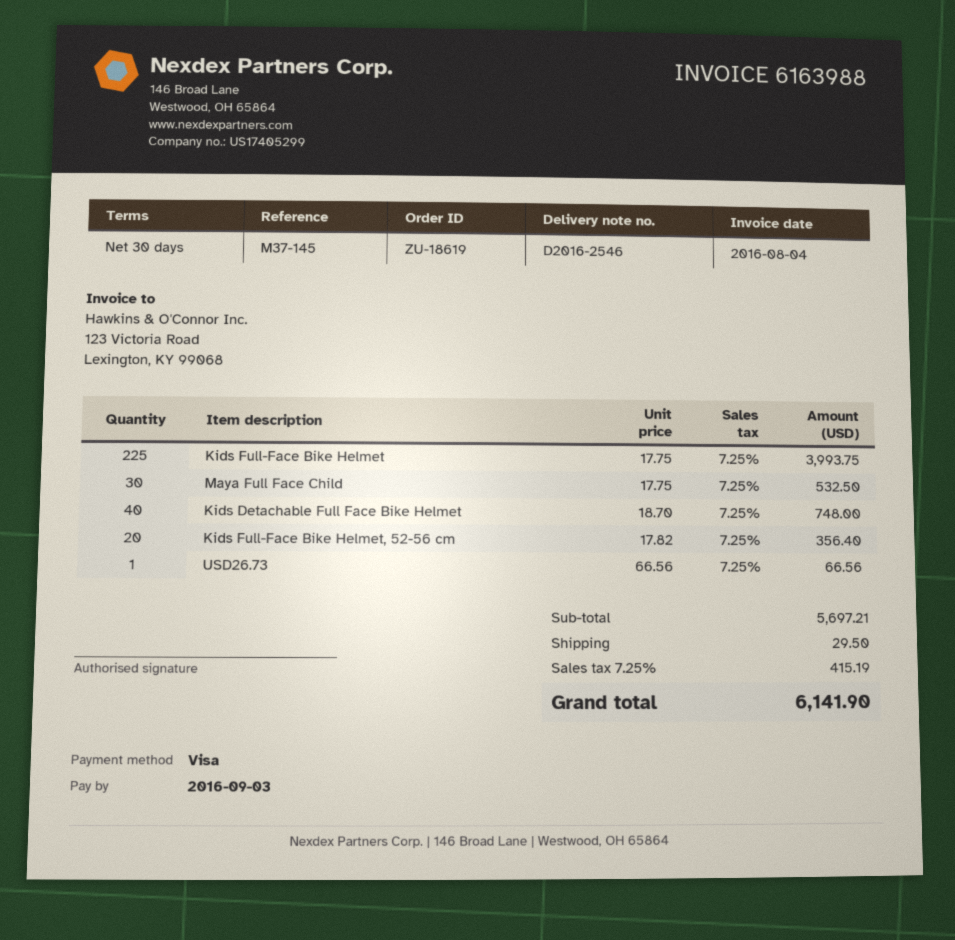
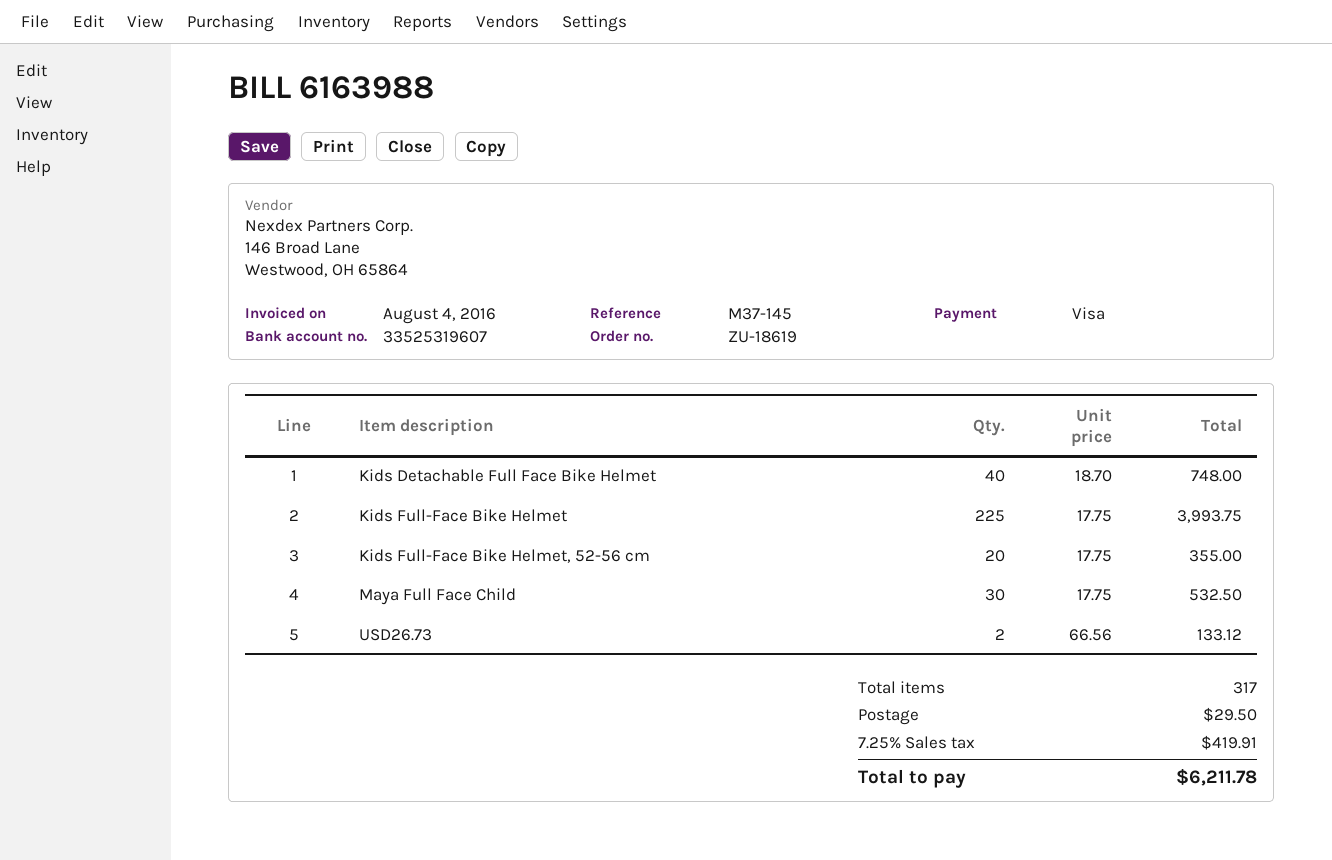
Kids Full-Face Bike Helmet, 52-56 cm: 20 x 17.82 = 356.40 -> 20 x 17.75 = 355.00
USD26.73: 1 x 66.56 = 66.56 -> 2 x 66.56 = 133.12
tax: 7.25% = 415.19 -> 7.25% = 419.91
total: 6141.90 -> 6211.78

